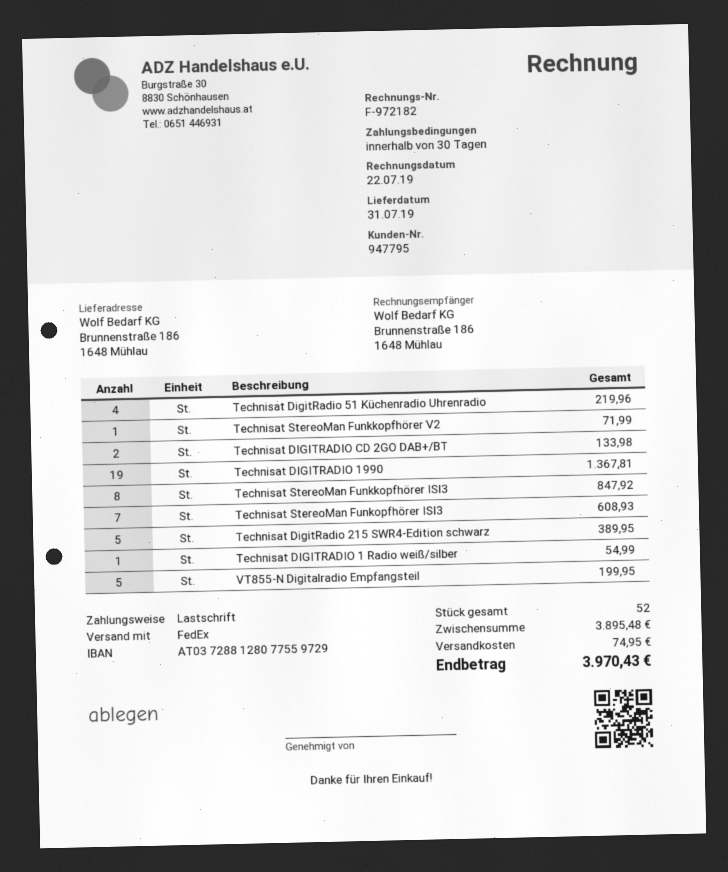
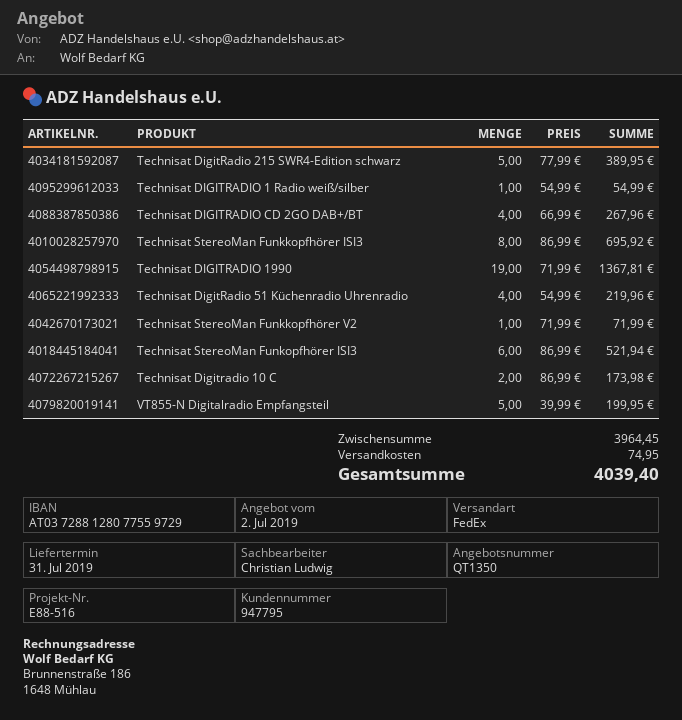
Technisat DIGITRADIO CD 2GO DAB+/BT: 2 for 133.98 -> 4 for 267.96
Technisat StereoMan Funkkopfhörer ISI3: 8 for 847.92 -> 8 for 695.92
Technisat StereoMan Funkopfhörer ISI3: 7 for 608.93 -> 6 for 521.94
Technisat Digitradio 10 C: none -> 2 for 173.98
subtotal: 3895.48 -> 3964.45
total: 3970.43 -> 4039.40

